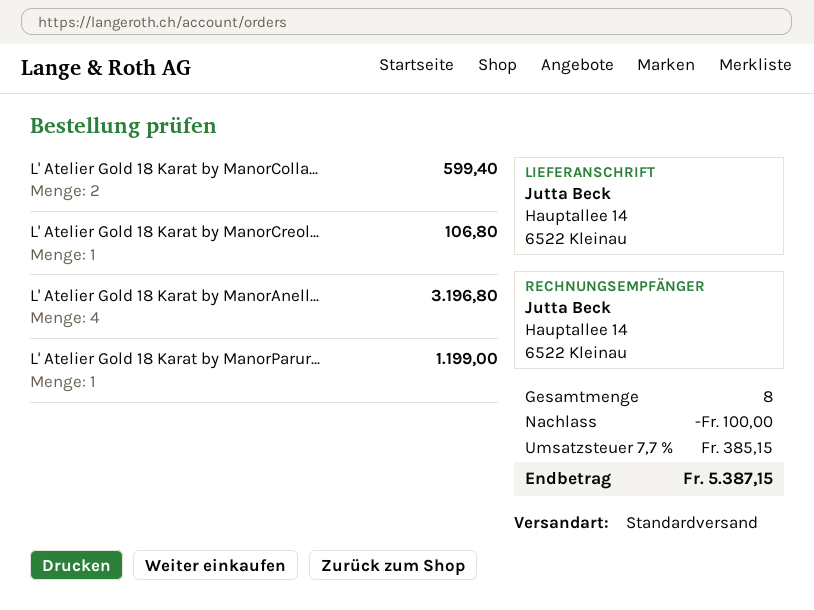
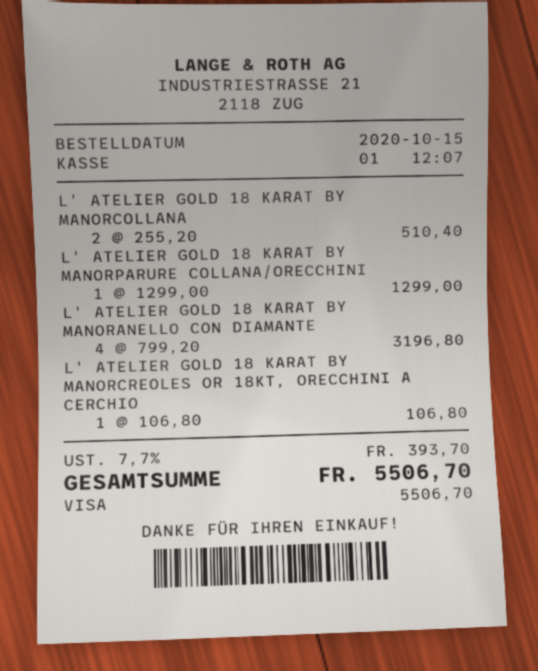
L' Atelier Gold 18 Karat by ManorColla...: 2 for 599.40 -> 2 for 510.40
L' Atelier Gold 18 Karat by ManorParur...: 1 for 1199.00 -> 1 for 1299.00
discount: 100.00 -> none
tax: 7.7% = 385.15 -> 7.7% = 393.70
total: 5387.15 -> 5506.70

